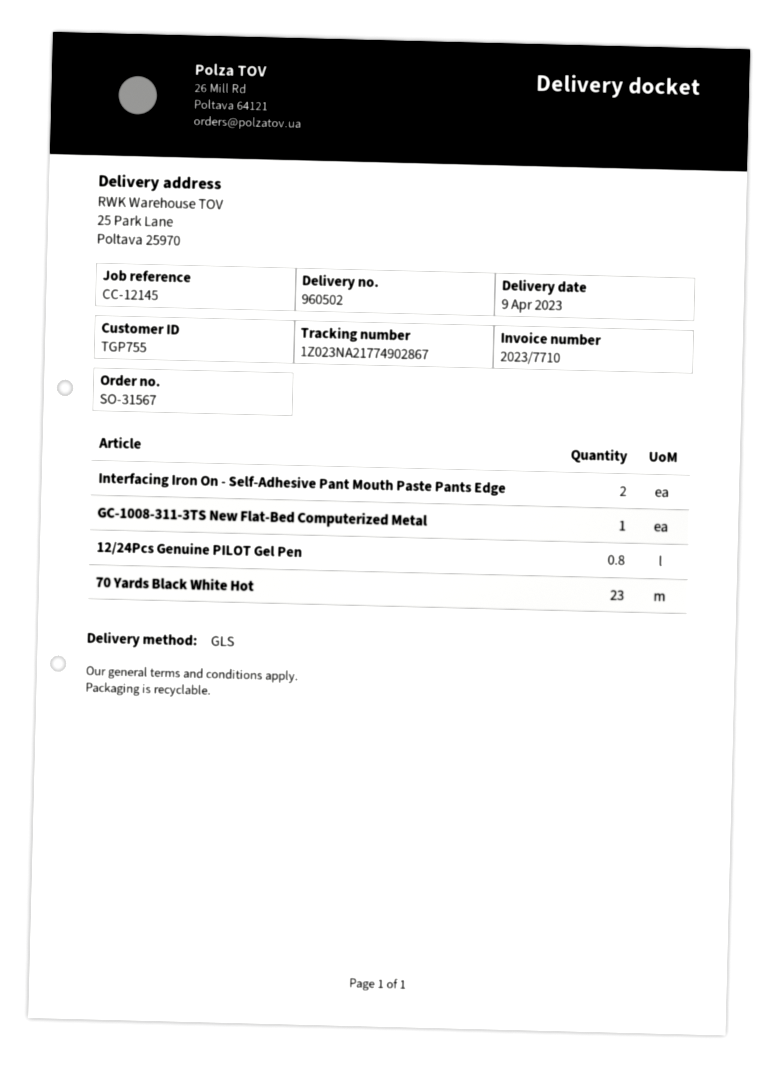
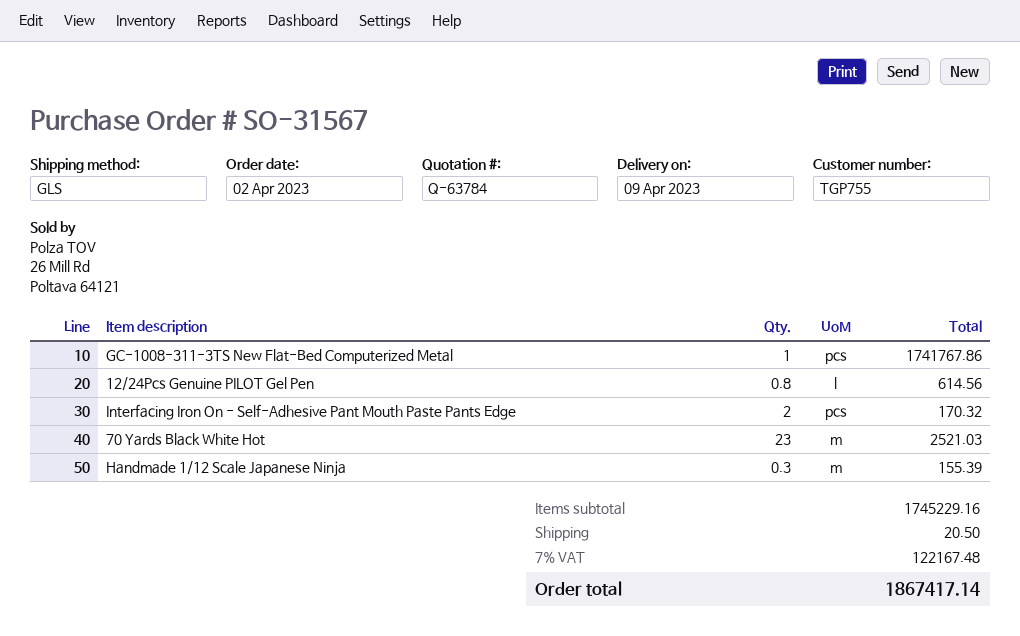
Handmade 1/12 Scale Japanese Ninja: none -> 0.3

